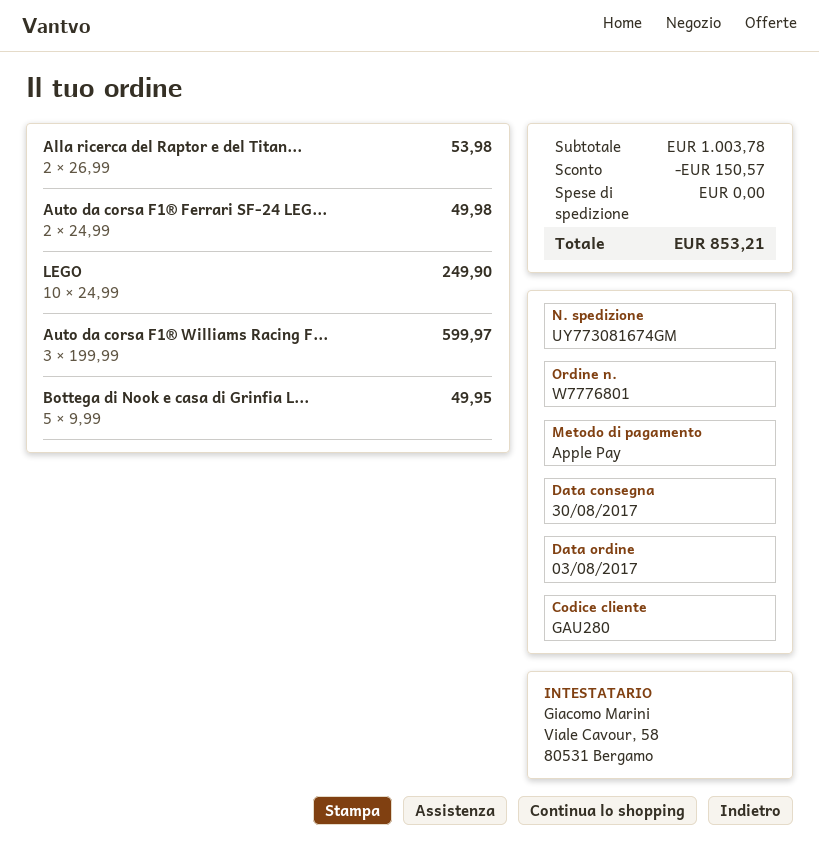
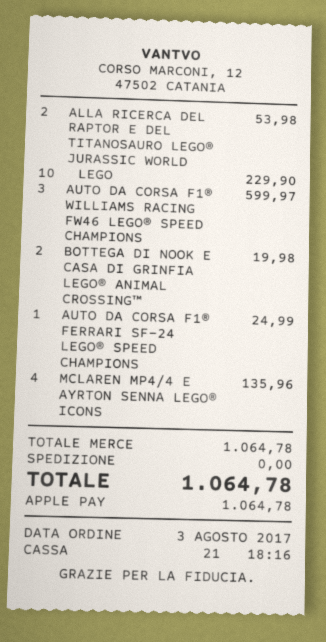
Auto da corsa F1® Ferrari SF-24 LEG...: 2 for 49.98 -> 1 for 24.99
LEGO: 10 for 249.90 -> 10 for 229.90
Bottega di Nook e casa di Grinfia L...: 5 for 49.95 -> 2 for 19.98
MCLAREN MP4/4 E AYRTON SENNA LEGO® ICONS: none -> 4 for 135.96
subtotal: 1003.78 -> 1064.78
discount: 150.57 -> none
total: 853.21 -> 1064.78

